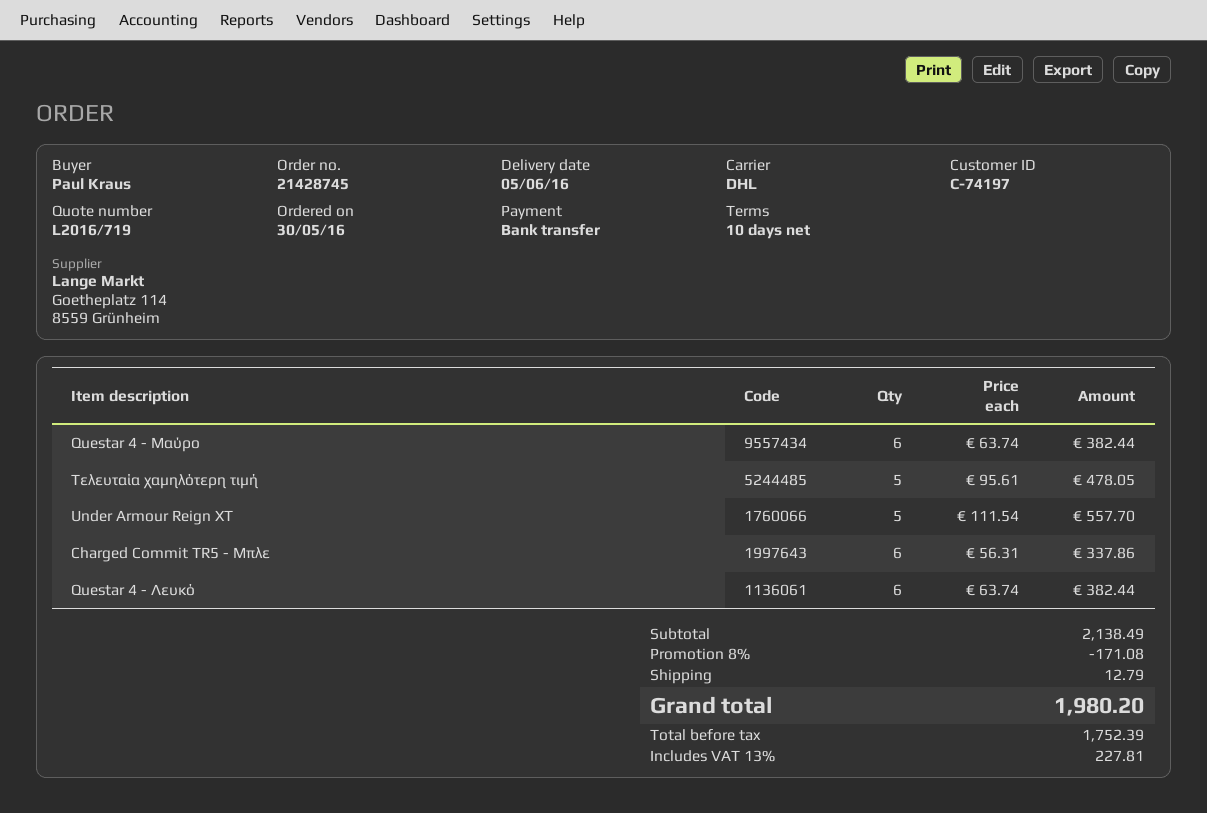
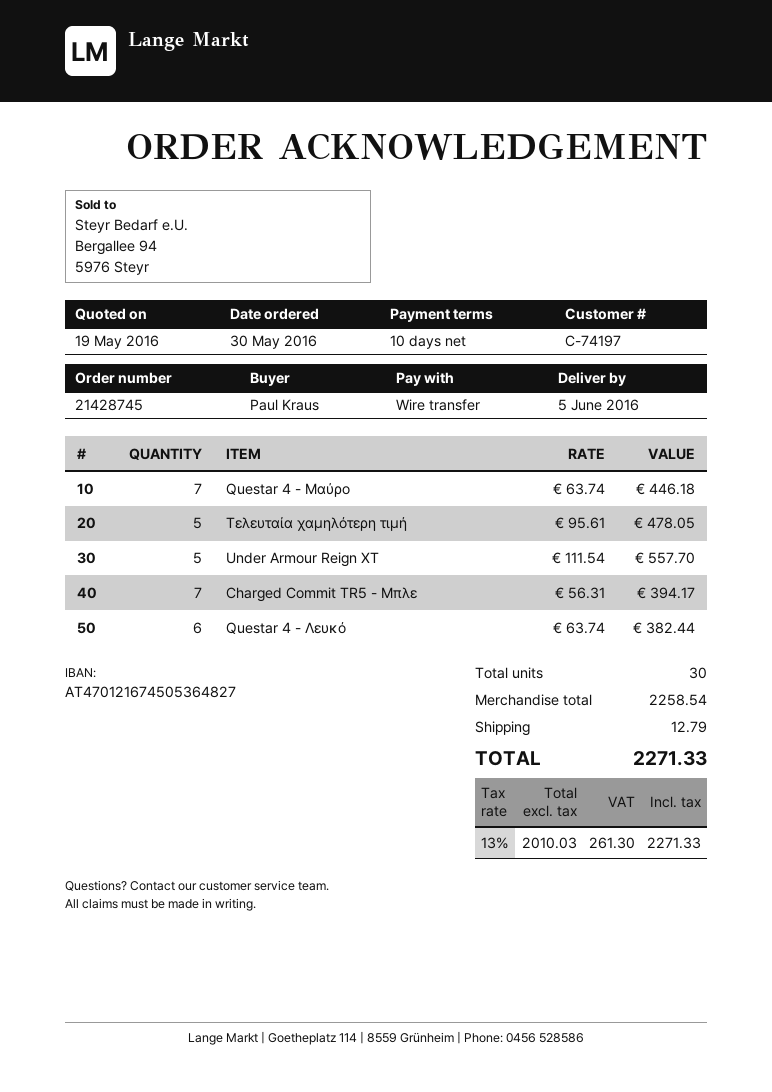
Questar 4 - Μαύρο: 6 x 63.74 = 382.44 -> 7 x 63.74 = 446.18
Charged Commit TR5 - Μπλε: 6 x 56.31 = 337.86 -> 7 x 56.31 = 394.17
subtotal: 2138.49 -> 2258.54
discount: 8% = 171.08 -> none
net: 1752.39 -> 2010.03
tax: 13% = 227.81 -> 13% = 261.30
total: 1980.20 -> 2271.33

